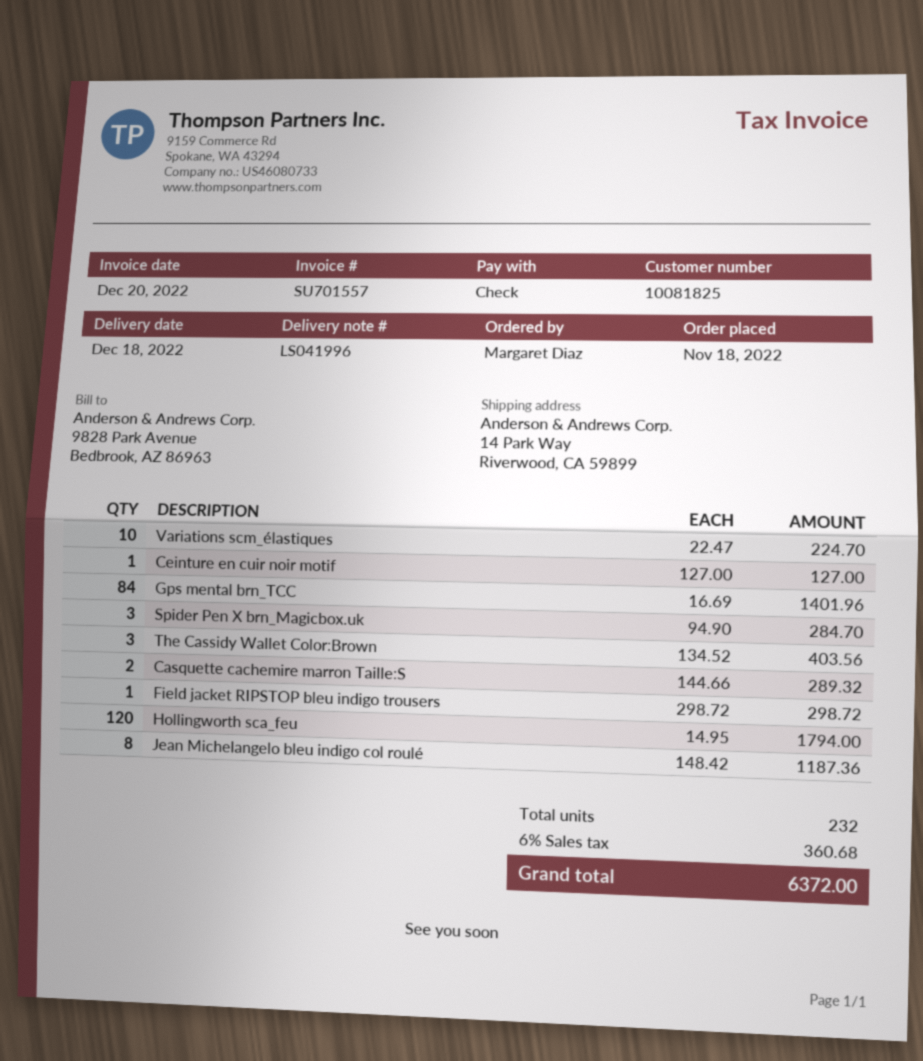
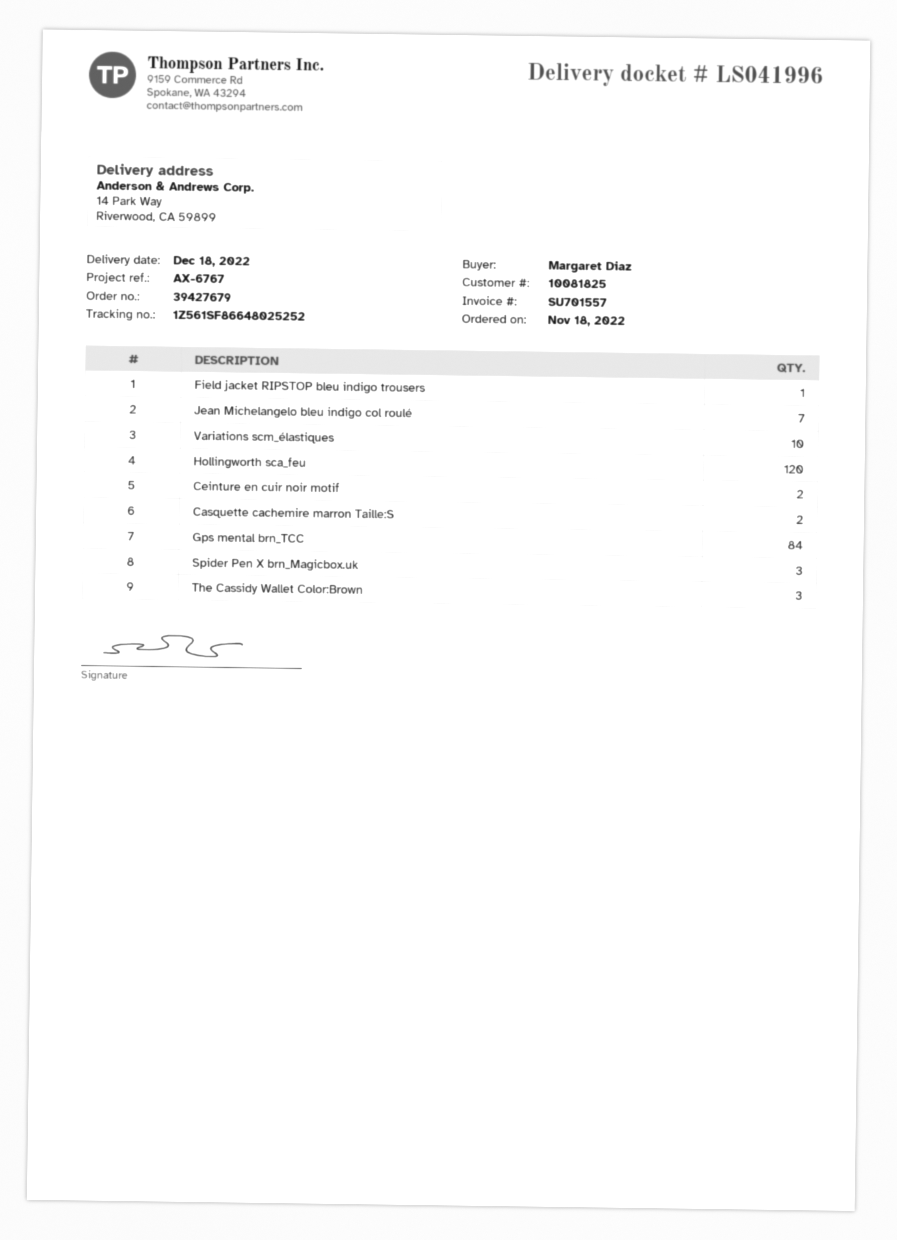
Ceinture en cuir noir motif: 1 -> 2
Jean Michelangelo bleu indigo col roulé: 8 -> 7

